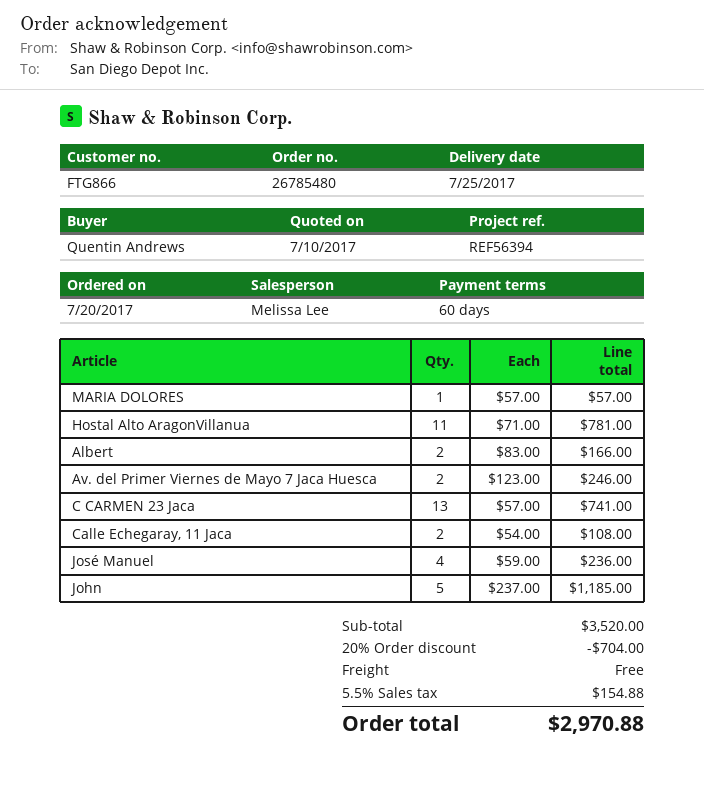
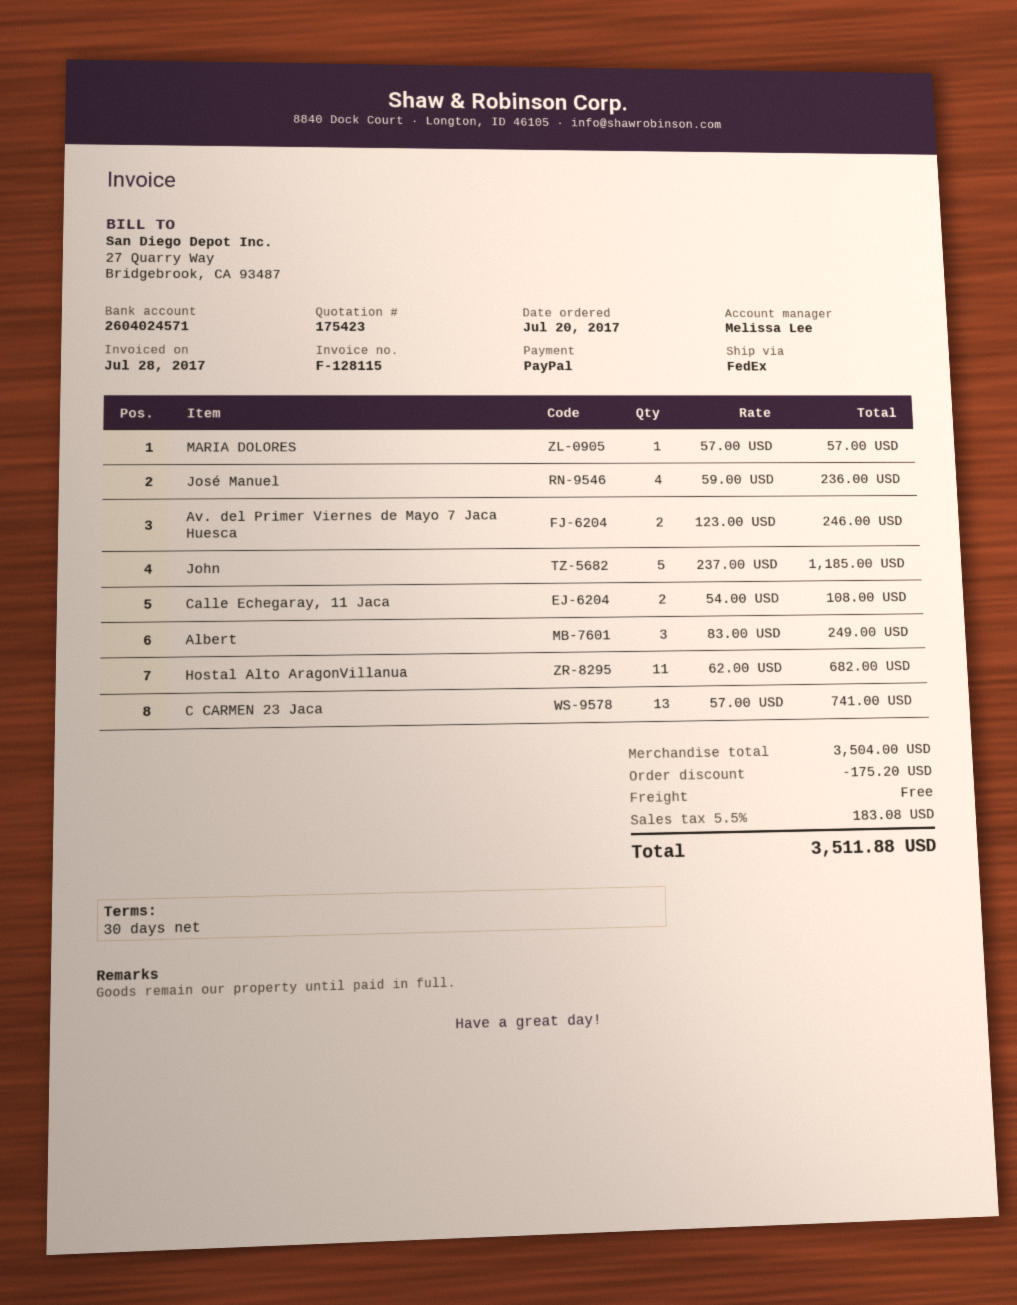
payment terms: 60 days -> 30 days
Hostal Alto AragonVillanua: 11 x 71.00 = 781.00 -> 11 x 62.00 = 682.00
Albert: 2 x 83.00 = 166.00 -> 3 x 83.00 = 249.00
subtotal: 3520.00 -> 3504.00
discount: 704.00 -> 175.20
tax: 5.5% = 154.88 -> 5.5% = 183.08
total: 2970.88 -> 3511.88

